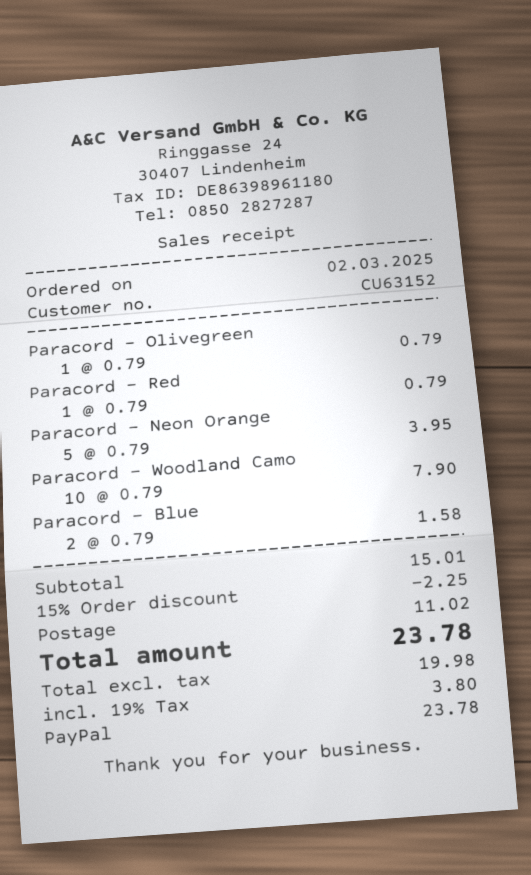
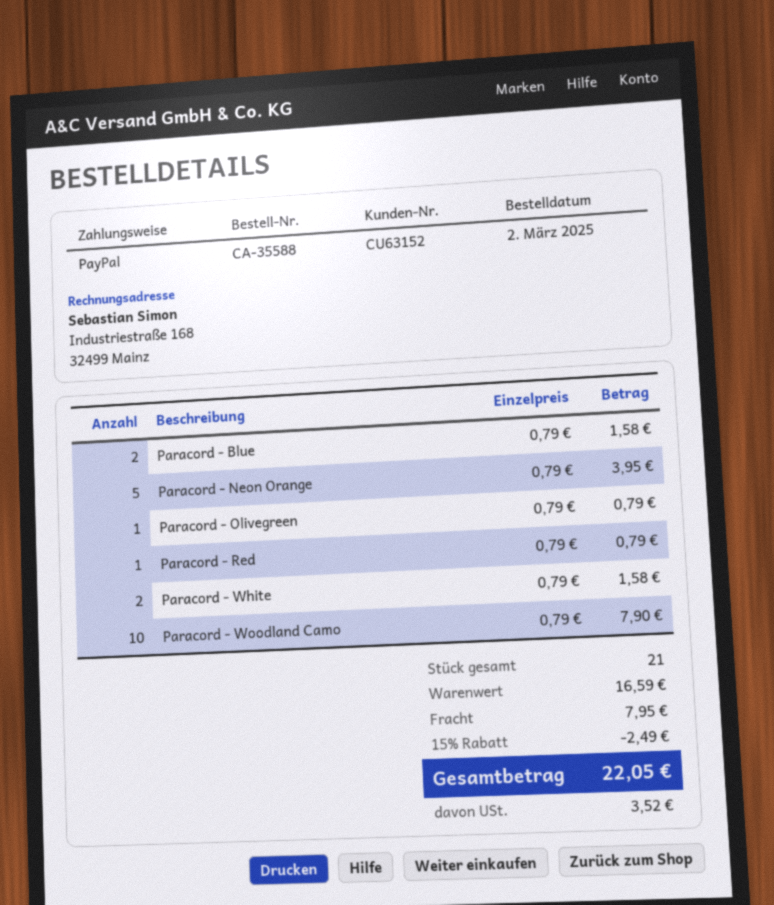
Paracord - White: none -> 2 x 0.79 = 1.58
subtotal: 15.01 -> 16.59
discount: 15% = 2.25 -> 15% = 2.49
shipping: 11.02 -> 7.95
tax: 3.80 -> 3.52
total: 23.78 -> 22.05

